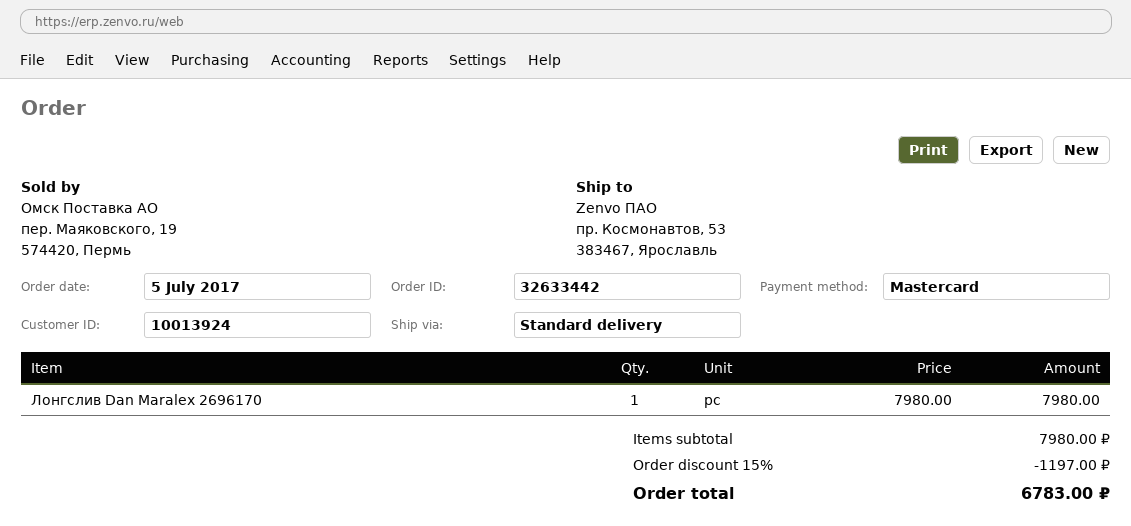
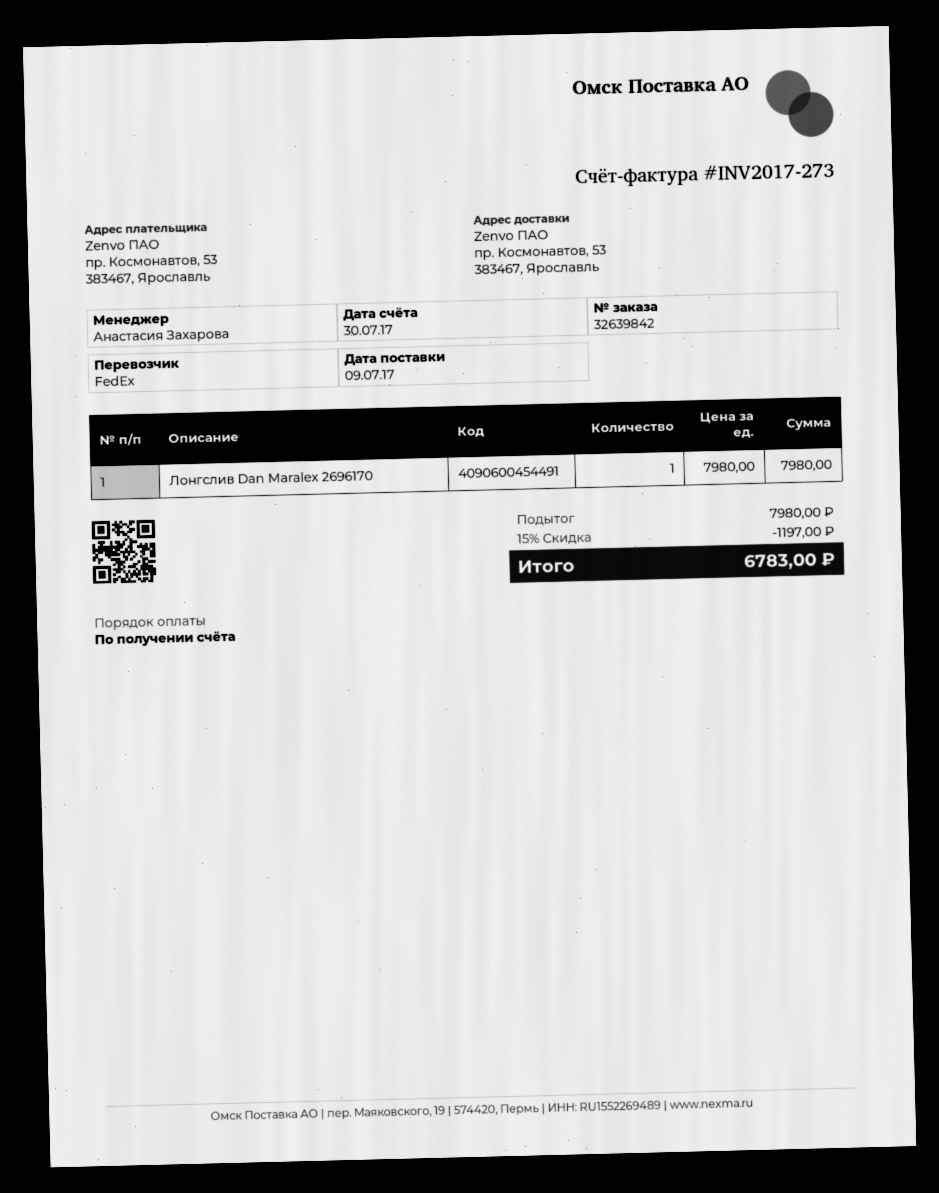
order number: 32633442 -> 32639842
shipping method: standard -> FedEx

